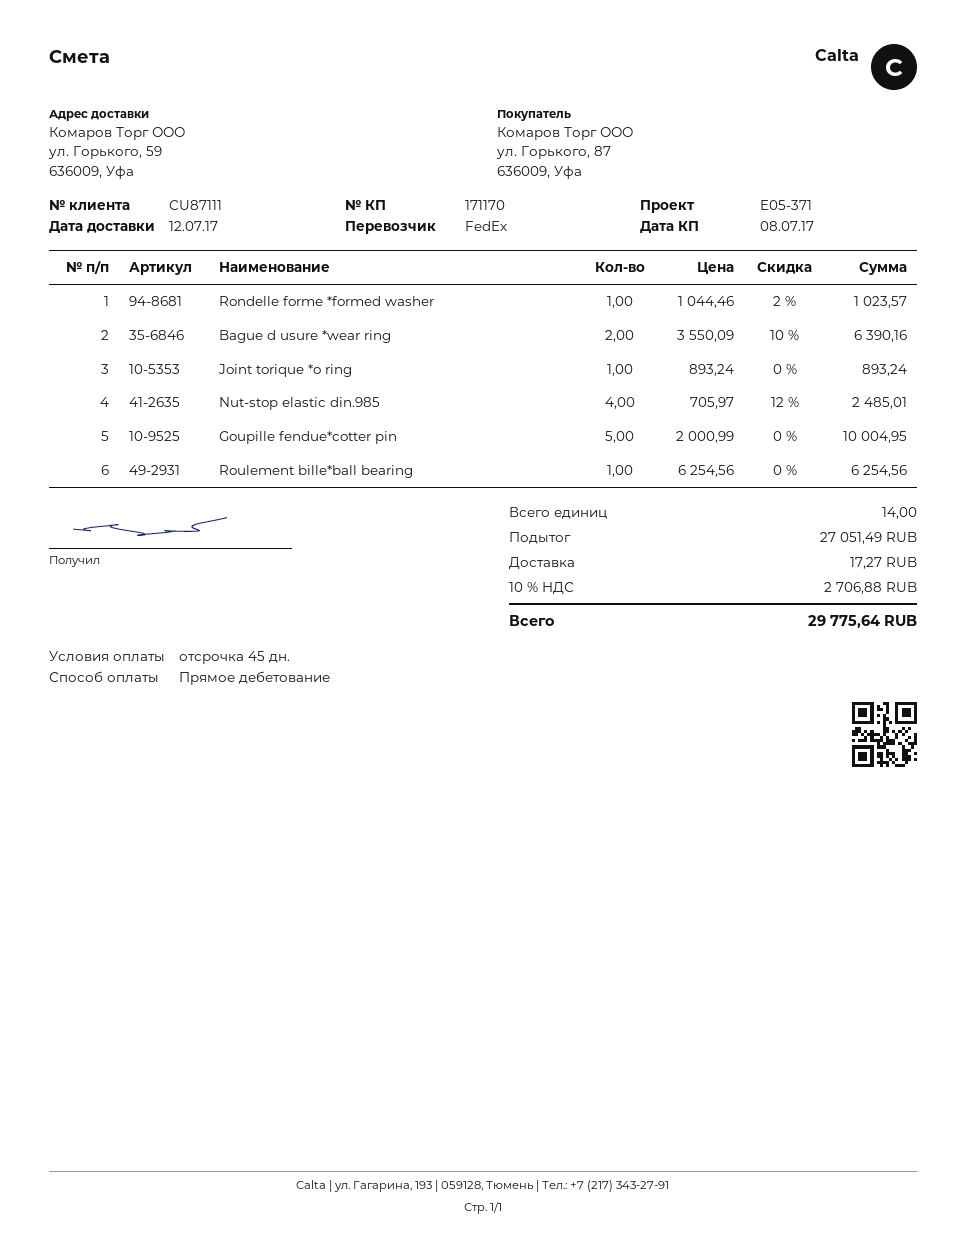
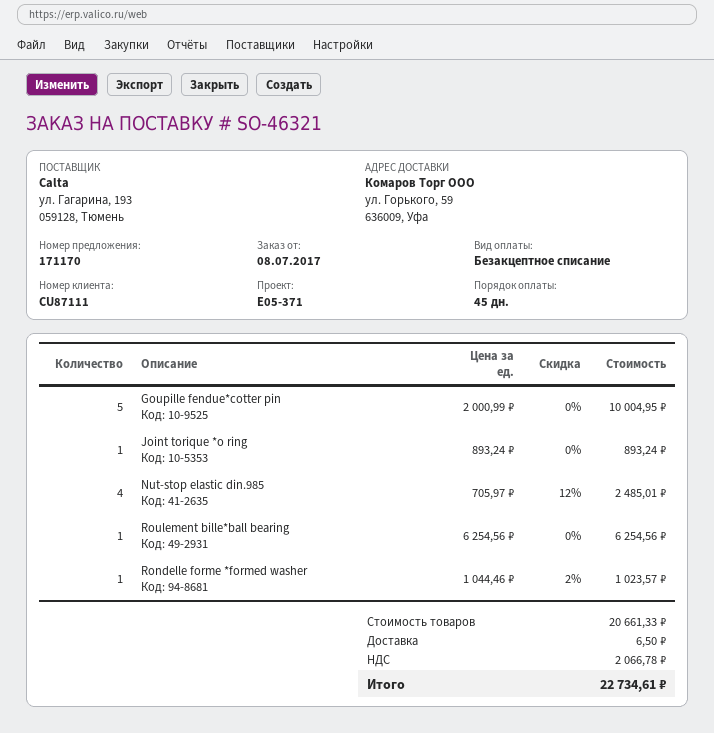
Bague d usure *wear ring: 2 x 3550.09 - 10% = 6390.16 -> none
subtotal: 27051.49 -> 20661.33
shipping: 17.27 -> 6.50
tax: 2706.88 -> 2066.78
total: 29775.64 -> 22734.61

